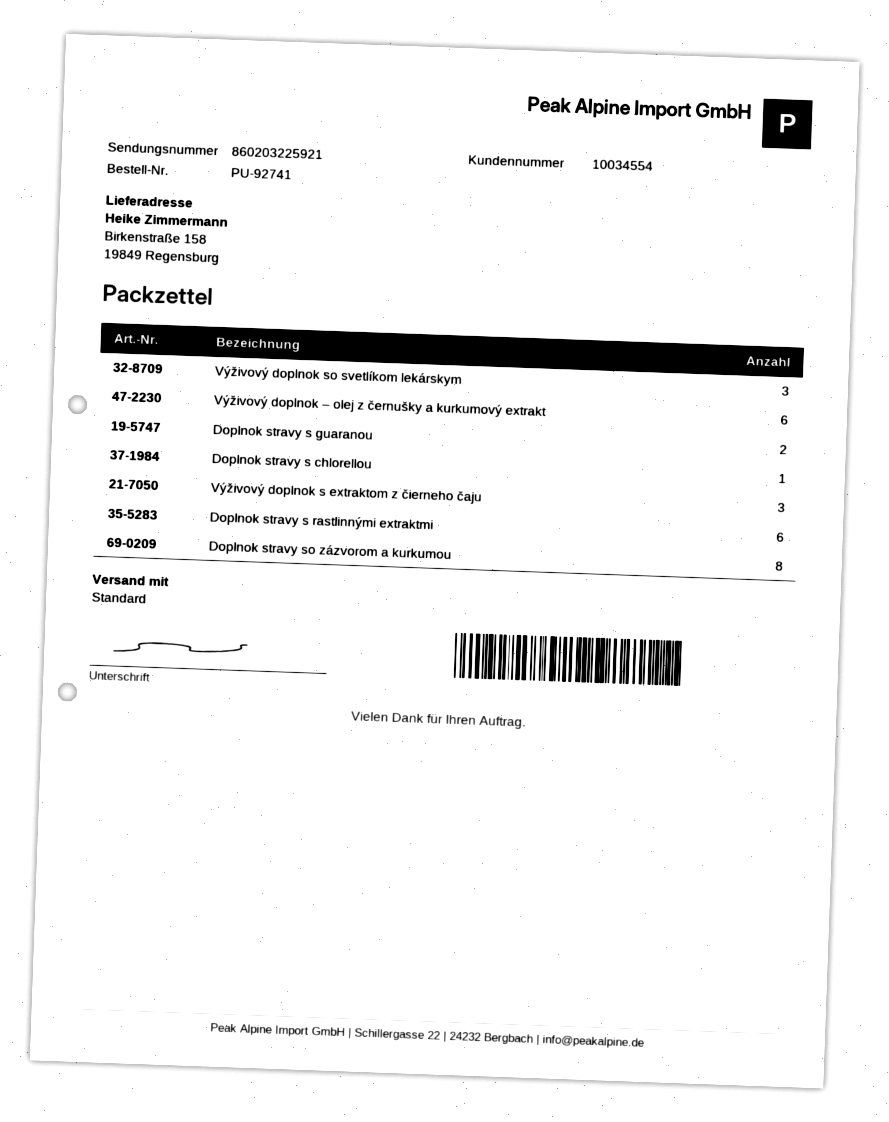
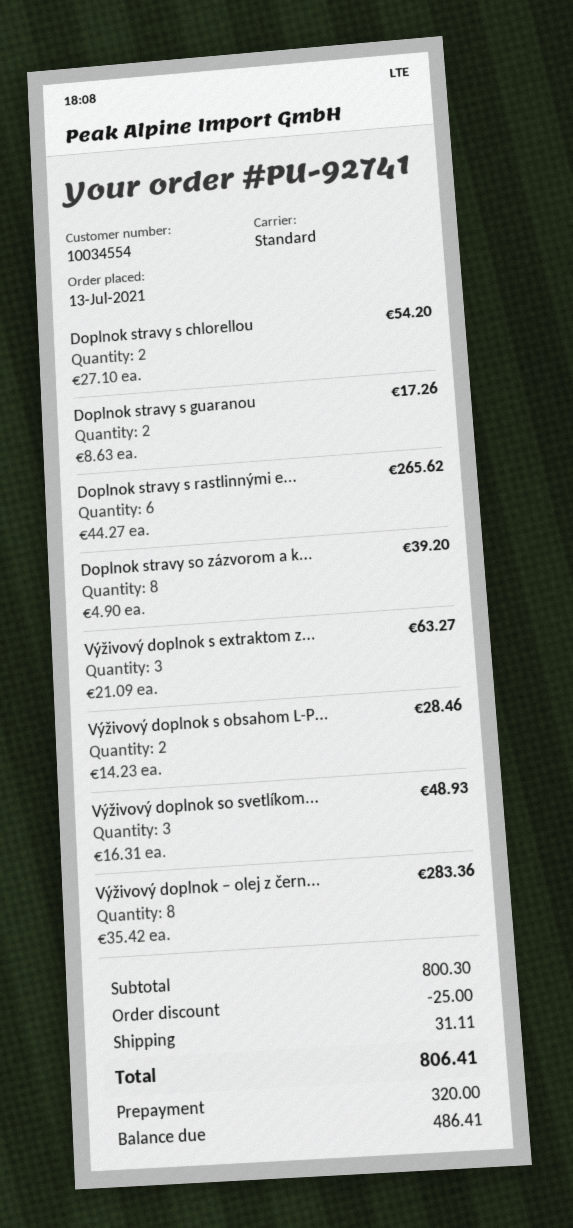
Výživový doplnok – olej z černušky a kurkumový extrakt: 6 -> 8
Doplnok stravy s chlorellou: 1 -> 2
Výživový doplnok s obsahom L-P...: none -> 2

